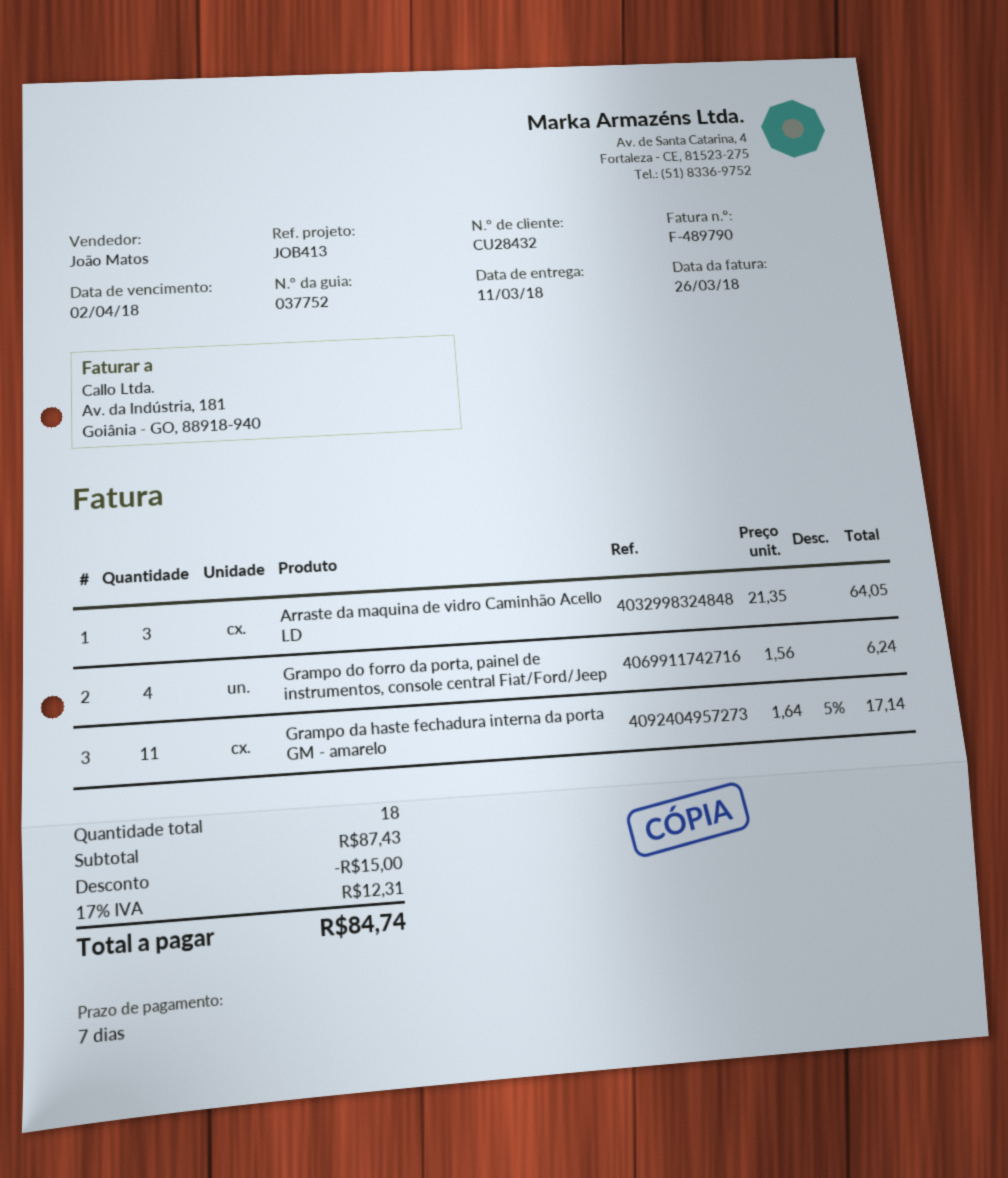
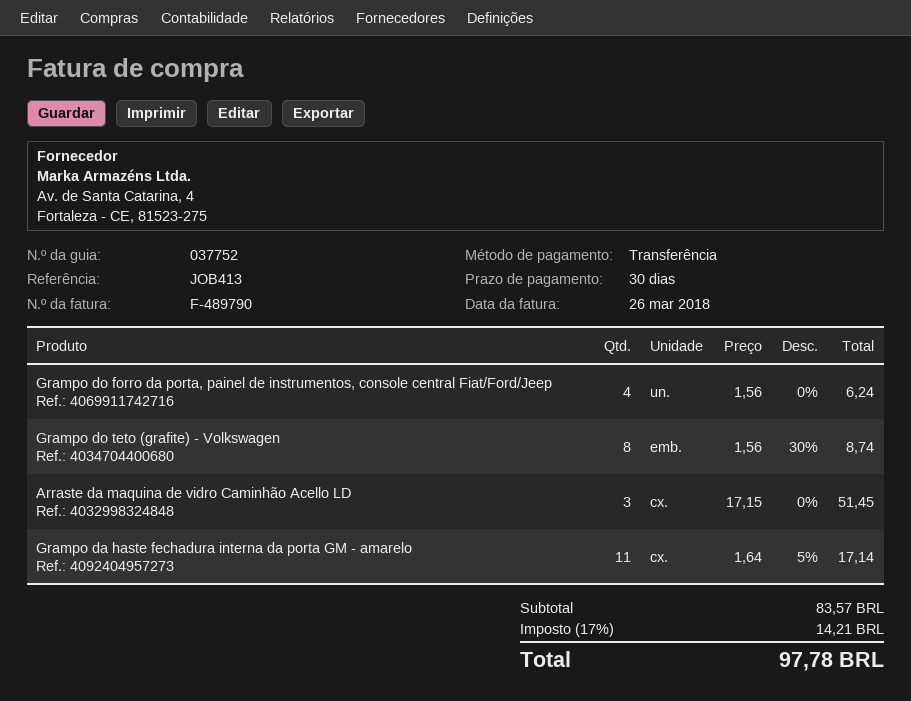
payment terms: 7 days -> 30 days
Arraste da maquina de vidro Caminhão Acello LD: 3 x 21.35 = 64.05 -> 3 x 17.15 = 51.45
Grampo do teto (grafite) - Volkswagen: none -> 8 x 1.56 - 30% = 8.74
subtotal: 87.43 -> 83.57
discount: 15.00 -> none
tax: 17% = 12.31 -> 17% = 14.21
total: 84.74 -> 97.78

